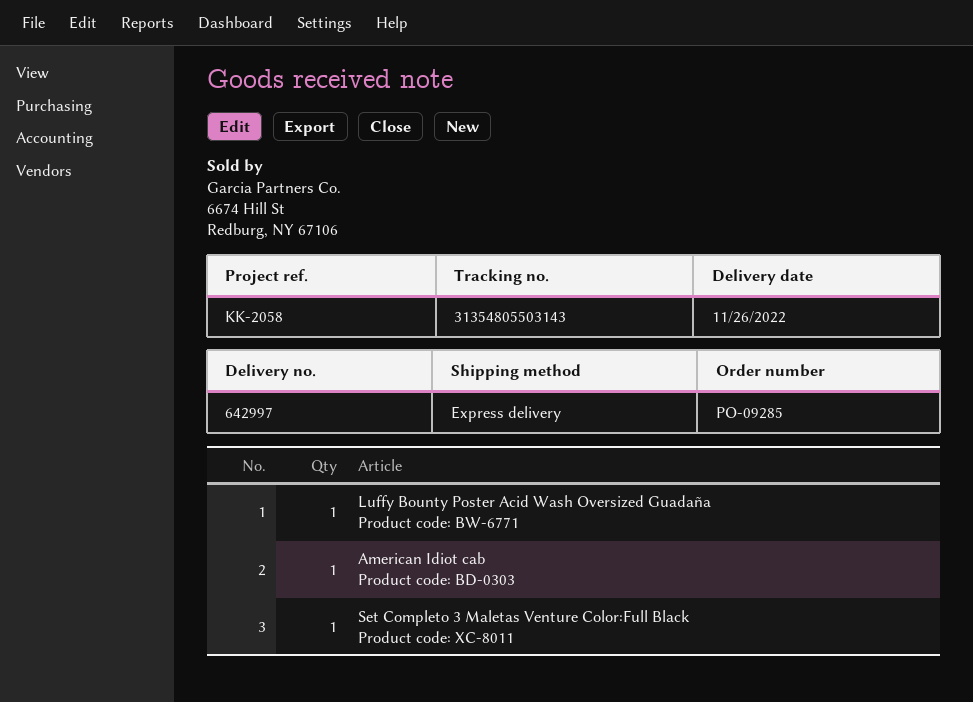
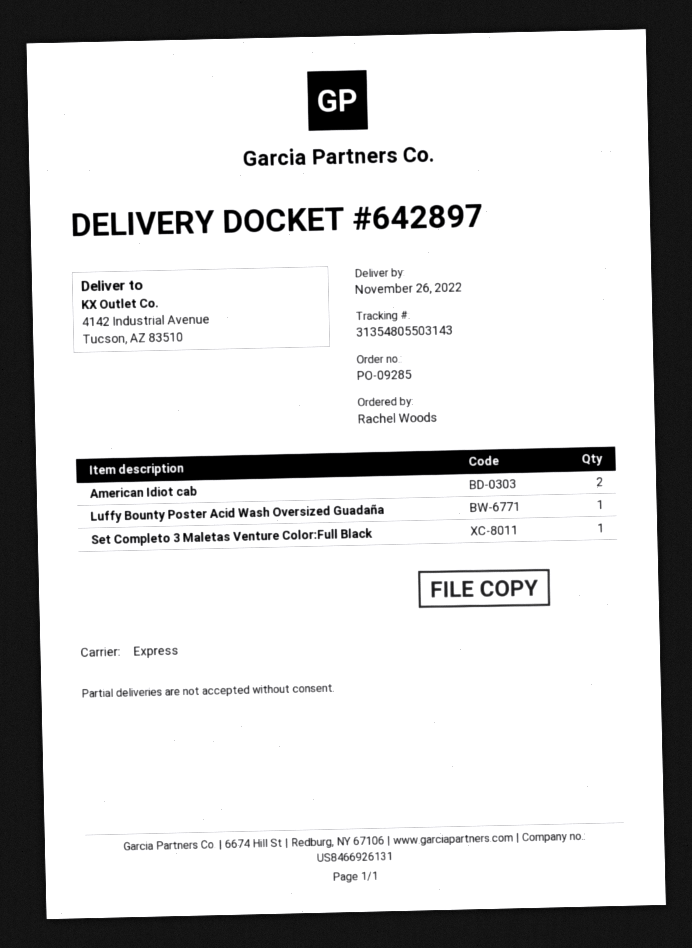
delivery note number: 642997 -> 642897
American Idiot cab: 1 -> 2

